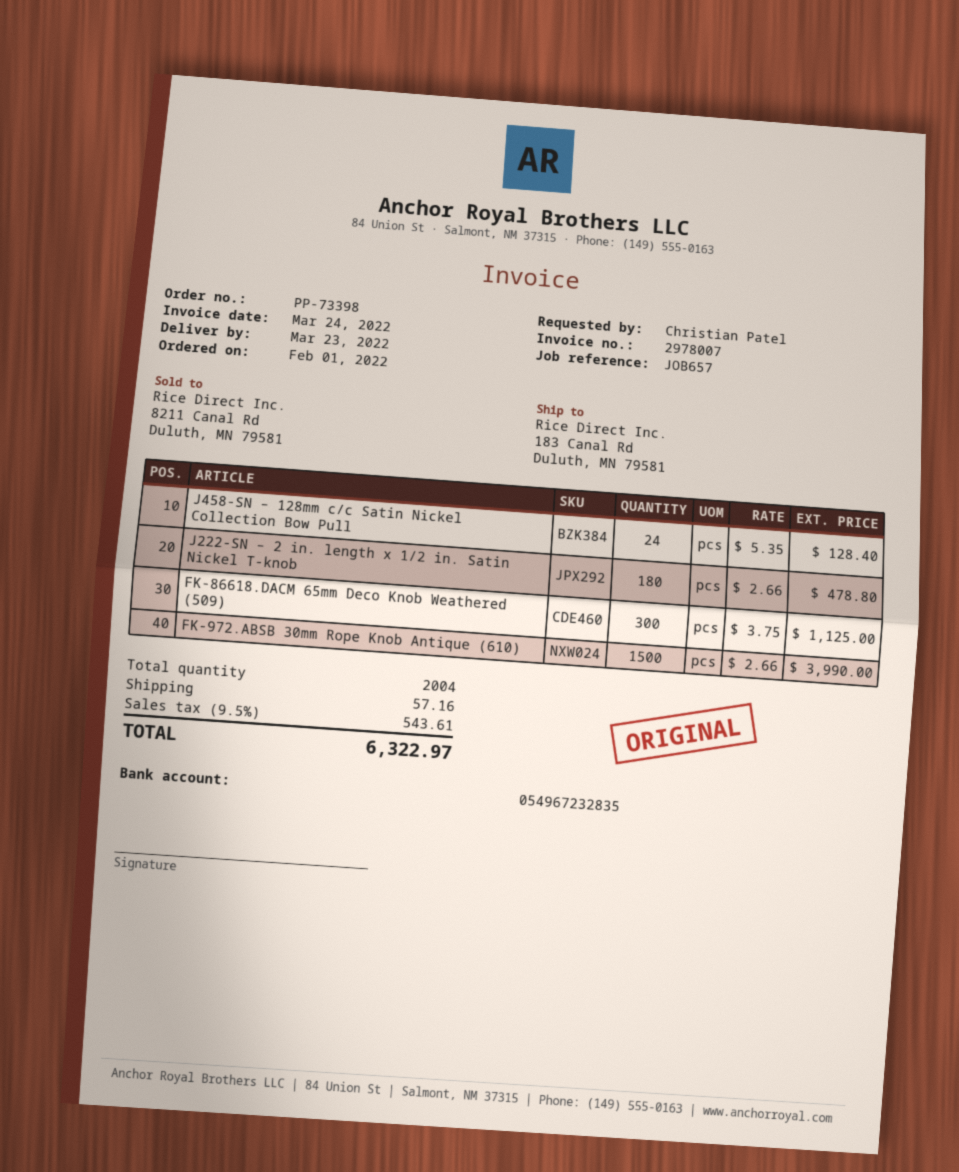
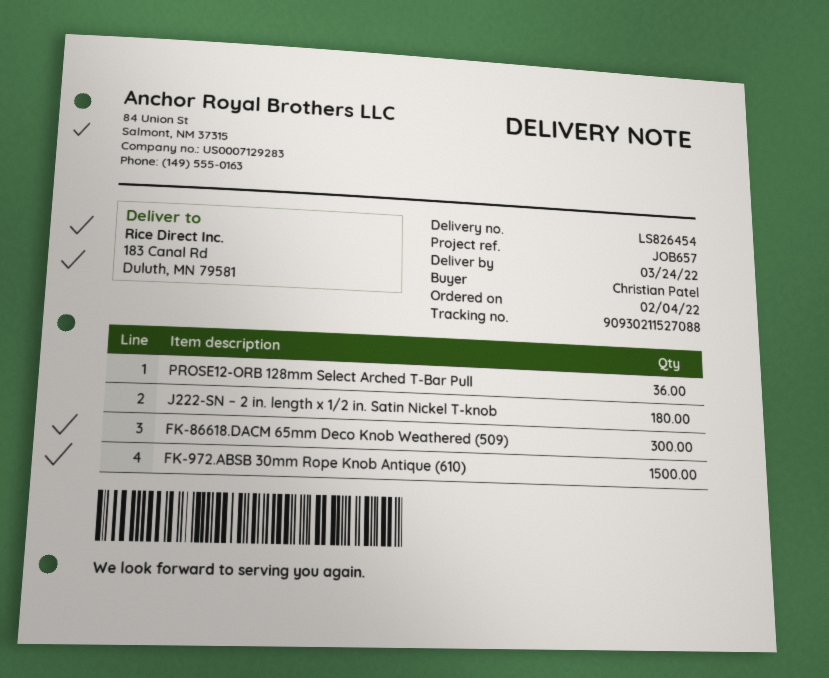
order date: 2022-02-01 -> 2022-02-04
delivery date: 2022-03-23 -> 2022-03-24
J458-SN – 128mm c/c Satin Nickel Collection Bow Pull: 24 -> none
PROSE12-ORB 128mm Select Arched T-Bar Pull: none -> 36

